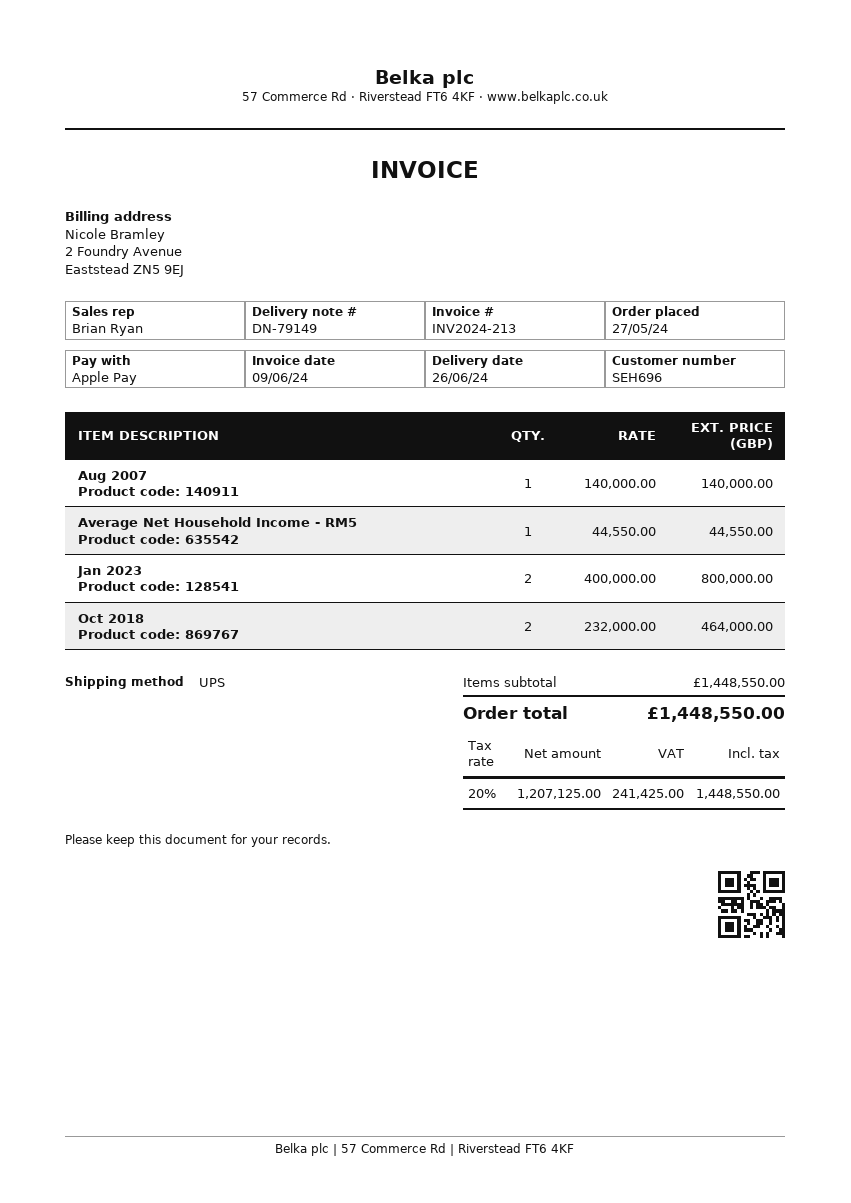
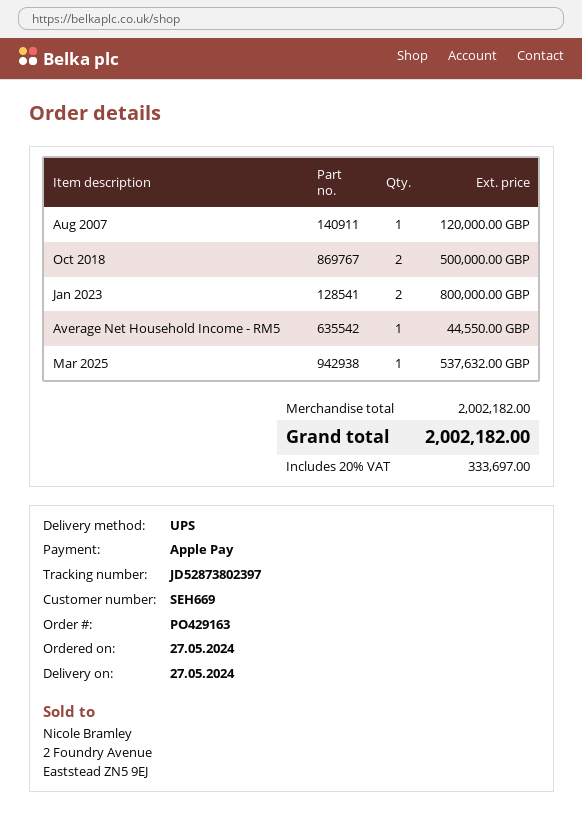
delivery date: 2024-06-26 -> 2024-05-27
customer number: SEH696 -> SEH669
Aug 2007: 1 for 140000.00 -> 1 for 120000.00
Oct 2018: 2 for 464000.00 -> 2 for 500000.00
Mar 2025: none -> 1 for 537632.00
subtotal: 1448550.00 -> 2002182.00
tax: 20% = 241425.00 -> 20% = 333697.00
total: 1448550.00 -> 2002182.00

